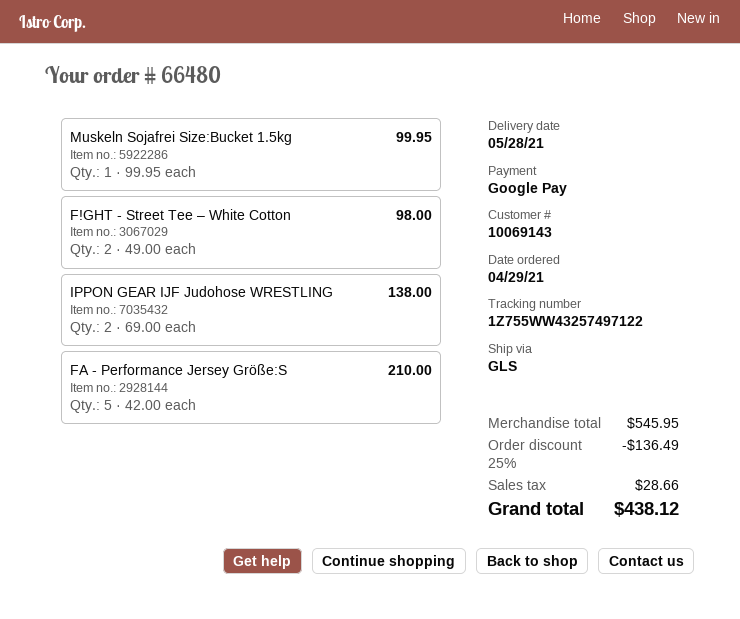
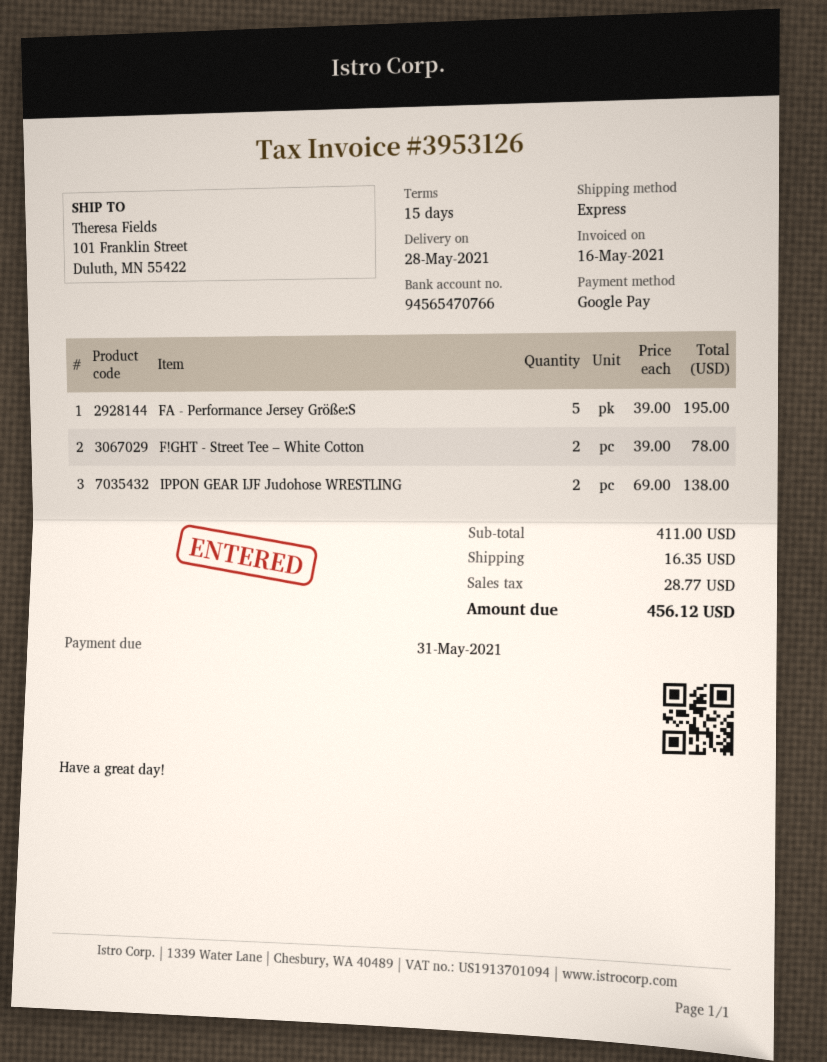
shipping method: GLS -> express
Muskeln Sojafrei Size:Bucket 1.5kg: 1 x 99.95 = 99.95 -> none
F!GHT - Street Tee – White Cotton: 2 x 49.00 = 98.00 -> 2 x 39.00 = 78.00
FA - Performance Jersey Größe:S: 5 x 42.00 = 210.00 -> 5 x 39.00 = 195.00
subtotal: 545.95 -> 411.00
discount: 25% = 136.49 -> none
shipping: none -> 16.35
tax: 28.66 -> 28.77
total: 438.12 -> 456.12

